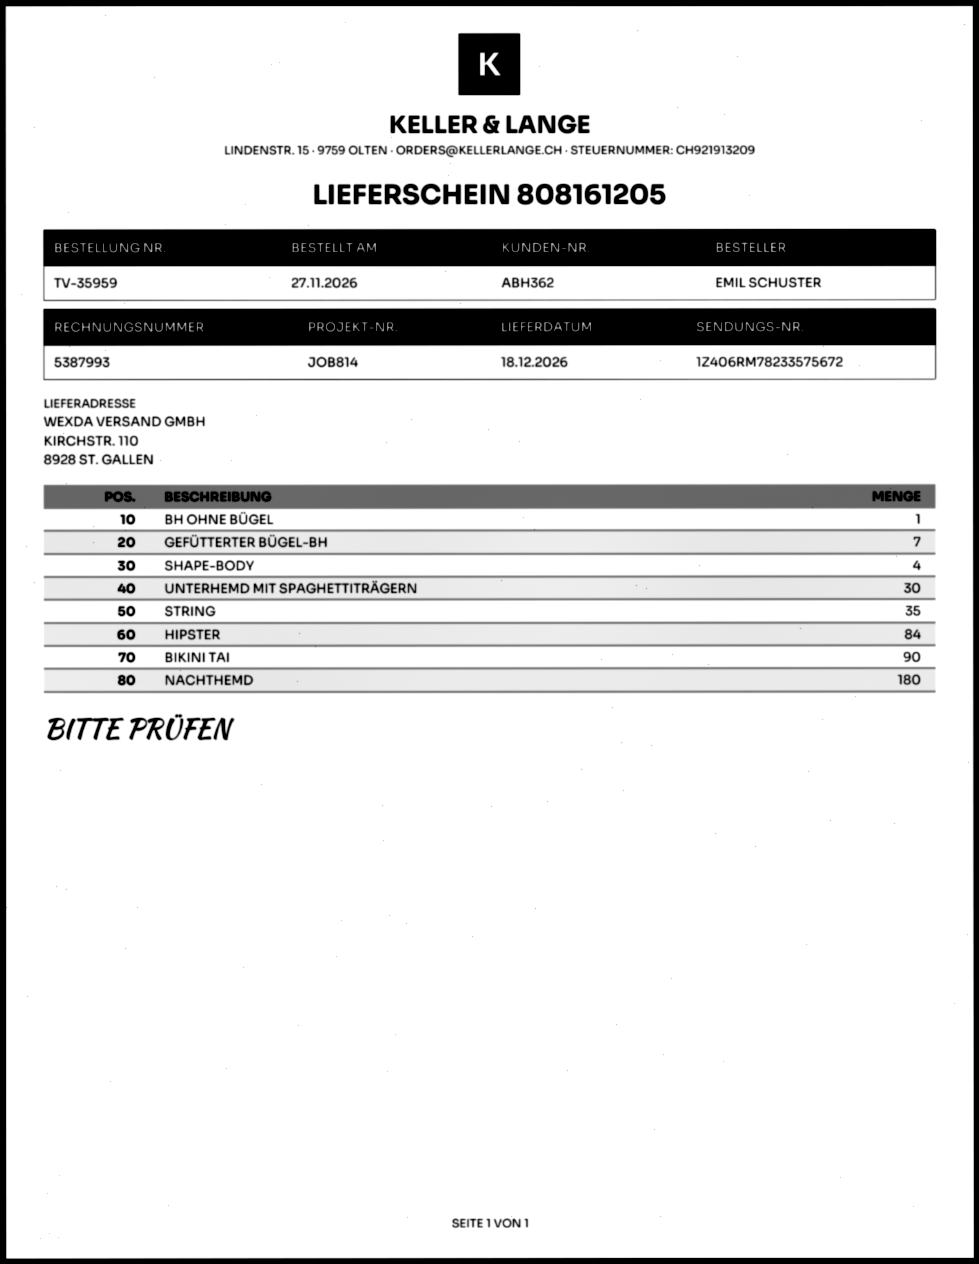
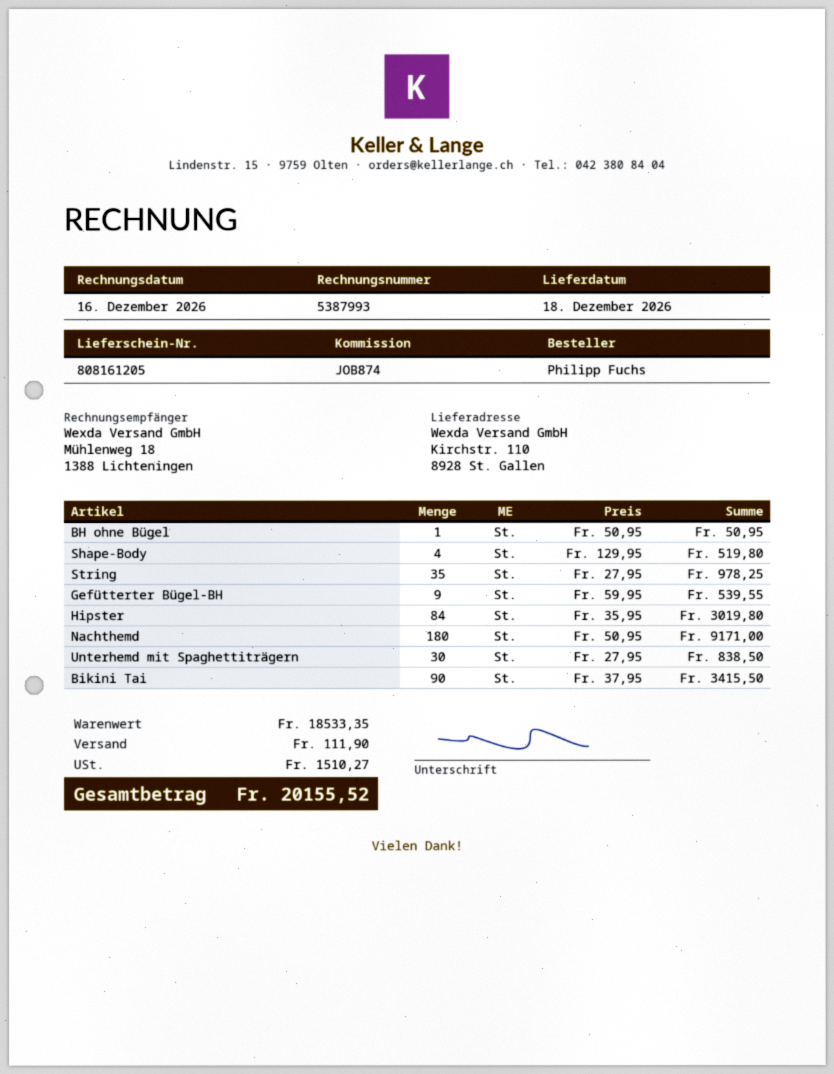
reference: JOB814 -> JOB874
ordered by: EMIL SCHUSTER -> Philipp Fuchs
GEFÜTTERTER BÜGEL-BH: 7 -> 9

